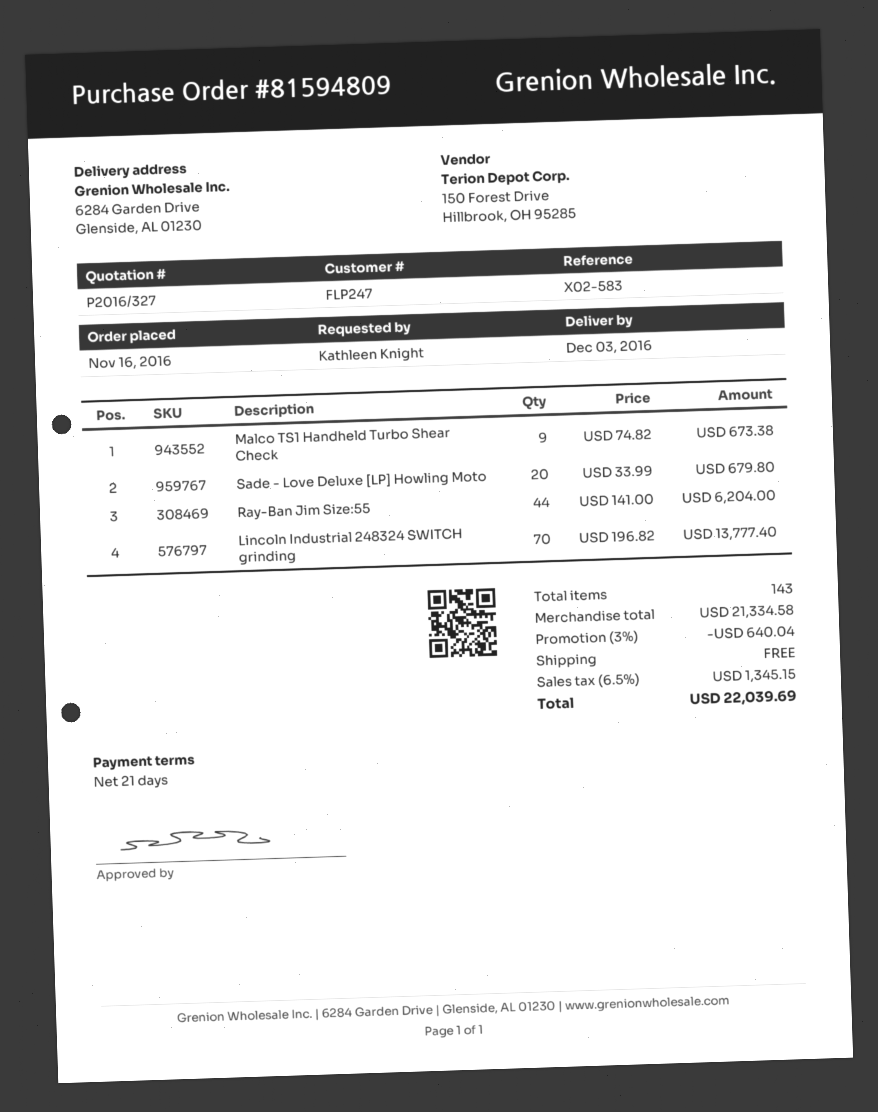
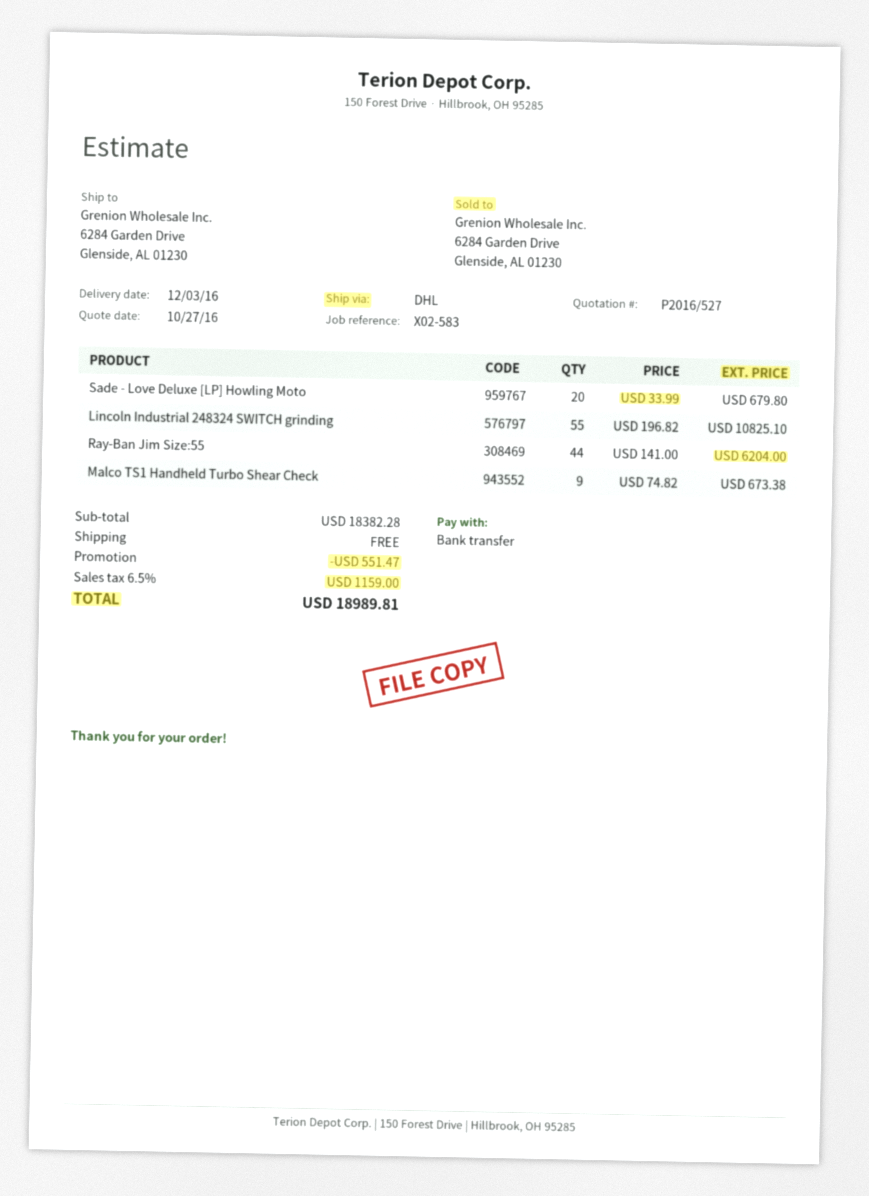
quote number: P2016/327 -> P2016/527
Lincoln Industrial 248324 SWITCH grinding: 70 x 196.82 = 13777.40 -> 55 x 196.82 = 10825.10
subtotal: 21334.58 -> 18382.28
discount: 640.04 -> 551.47
tax: 6.5% = 1345.15 -> 6.5% = 1159.00
total: 22039.69 -> 18989.81

